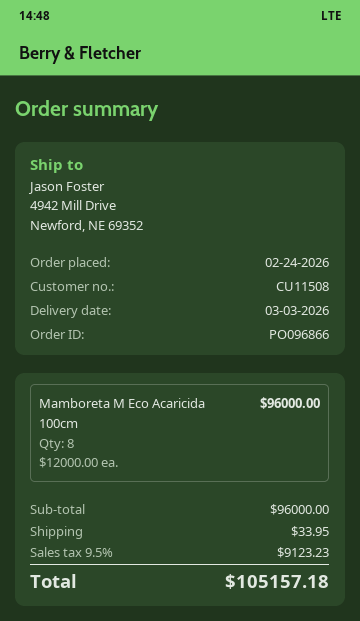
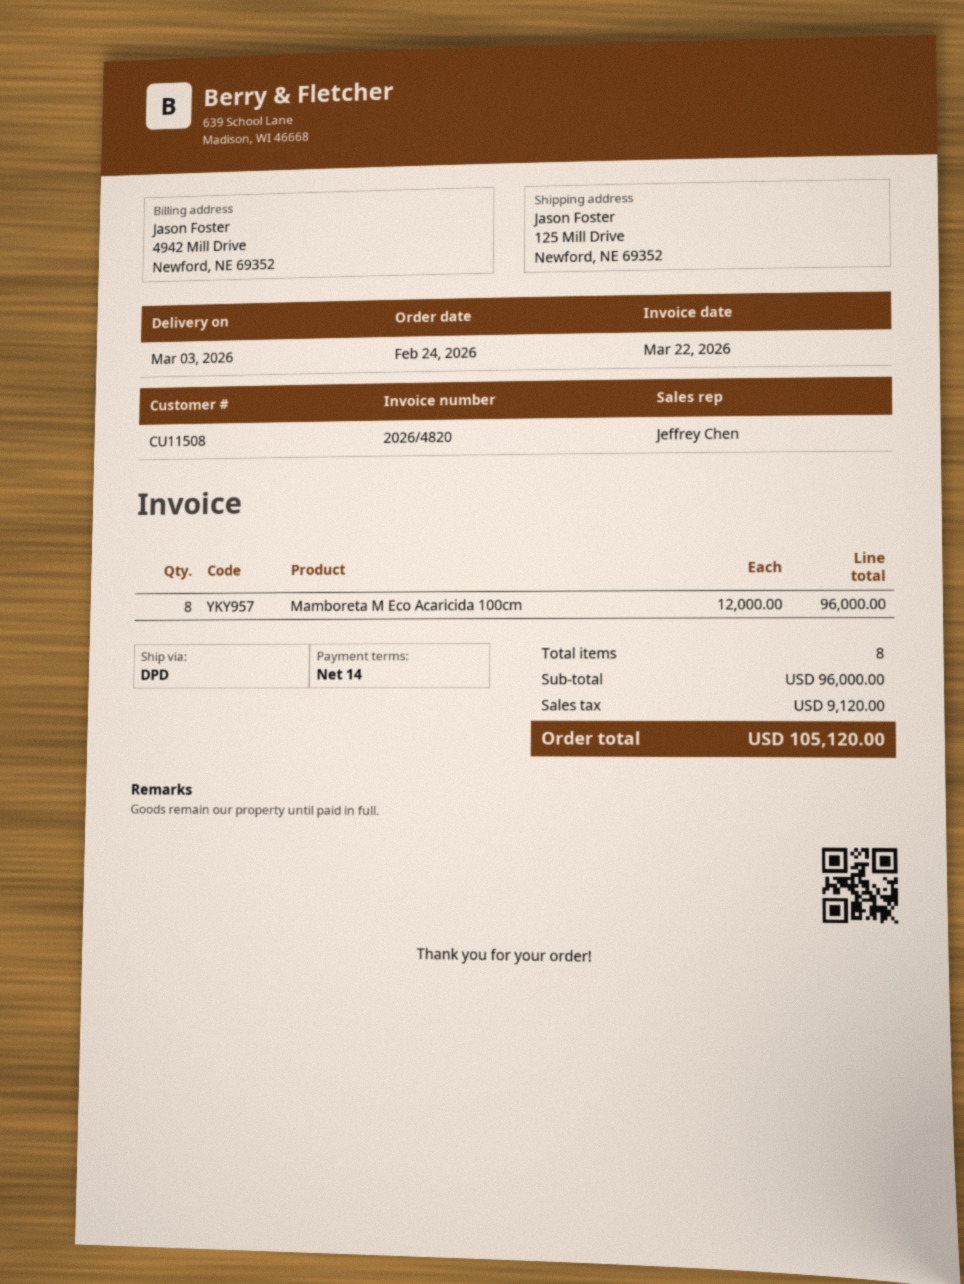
ship to: 4942 Mill Drive, Newford, NE 69352 -> 125 Mill Drive, Newford, NE 69352
shipping: 33.95 -> none
tax: 9123.23 -> 9120.00
total: 105157.18 -> 105120.00

